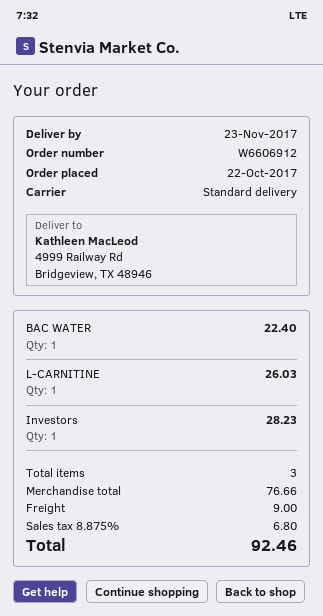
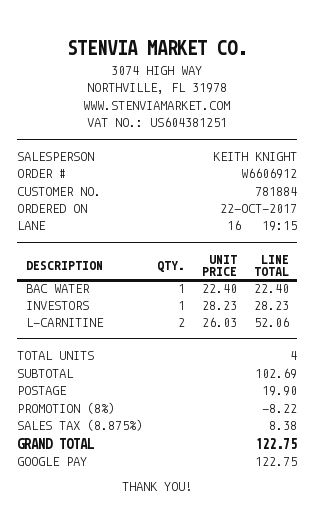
L-CARNITINE: 1 for 26.03 -> 2 for 52.06
total quantity: 3 -> 4
subtotal: 76.66 -> 102.69
discount: none -> 8% = 8.22
shipping: 9.00 -> 19.90
tax: 8.875% = 6.80 -> 8.875% = 8.38
total: 92.46 -> 122.75

